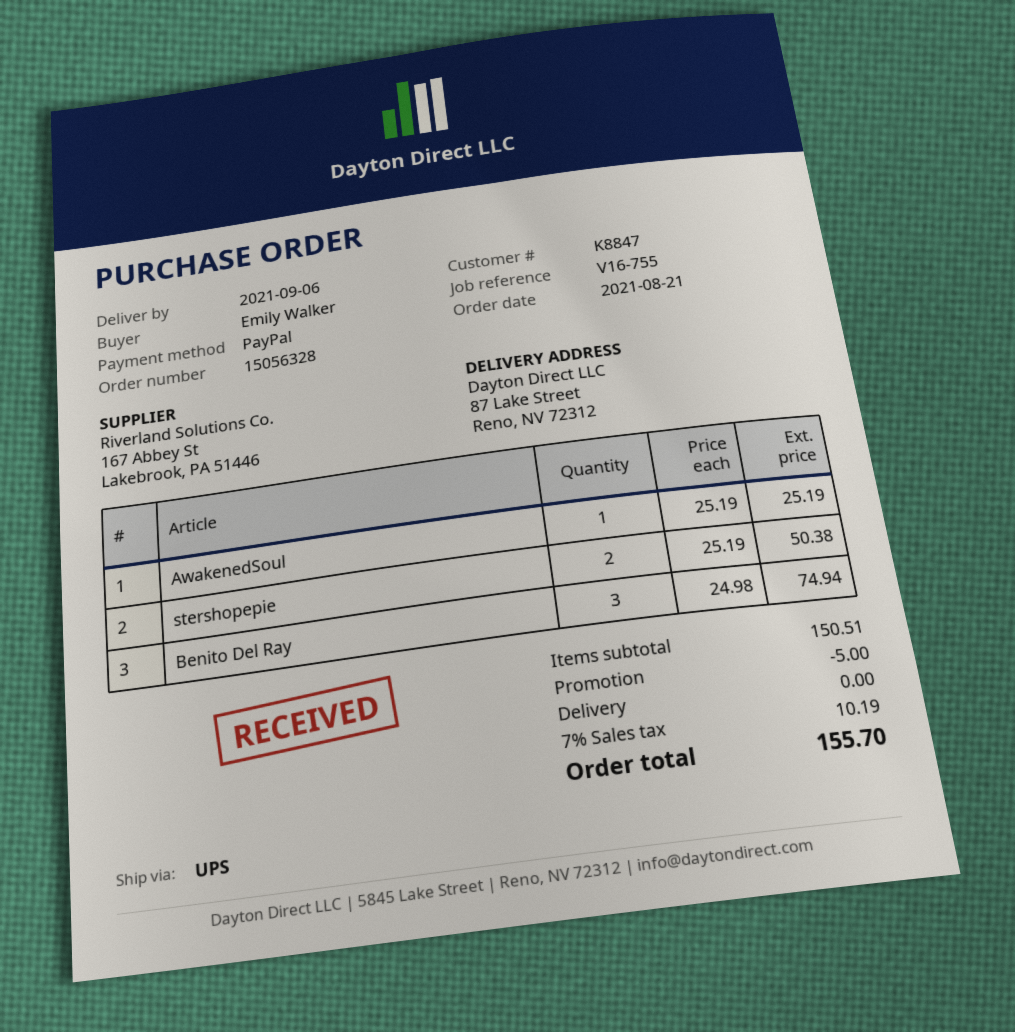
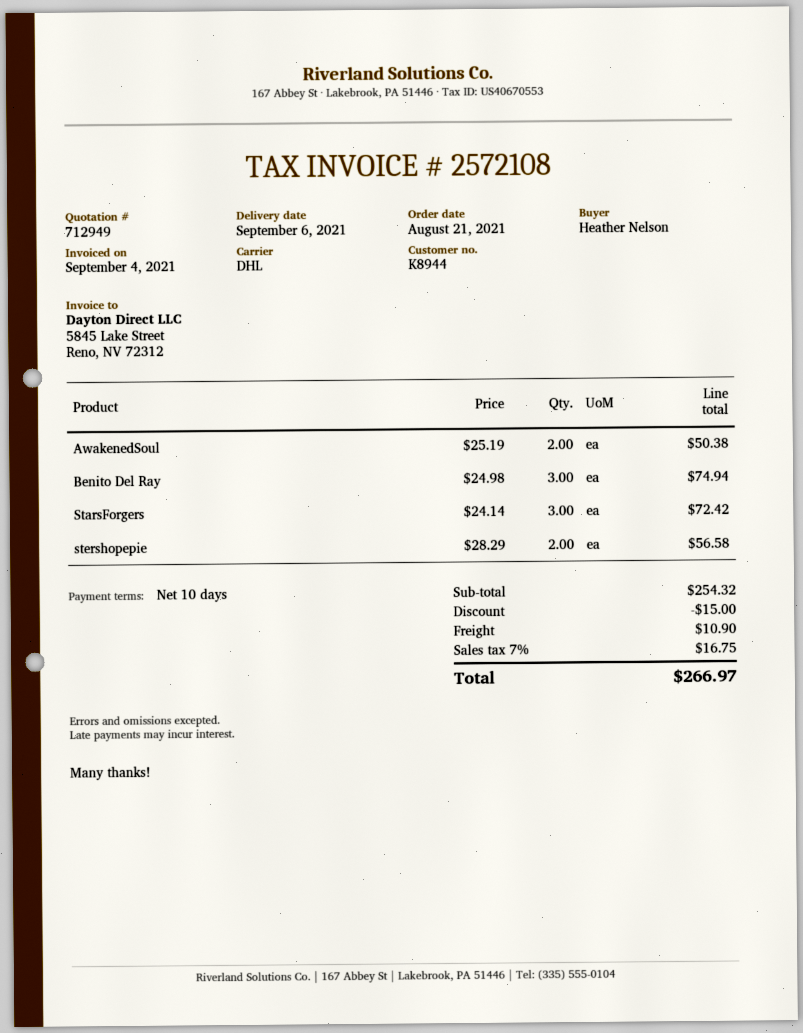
customer number: K8847 -> K8944
ordered by: Emily Walker -> Heather Nelson
shipping method: UPS -> DHL
AwakenedSoul: 1 x 25.19 = 25.19 -> 2 x 25.19 = 50.38
stershopepie: 2 x 25.19 = 50.38 -> 2 x 28.29 = 56.58
StarsForgers: none -> 3 x 24.14 = 72.42
subtotal: 150.51 -> 254.32
discount: 5.00 -> 15.00
shipping: 0.00 -> 10.90
tax: 7% = 10.19 -> 7% = 16.75
total: 155.70 -> 266.97

